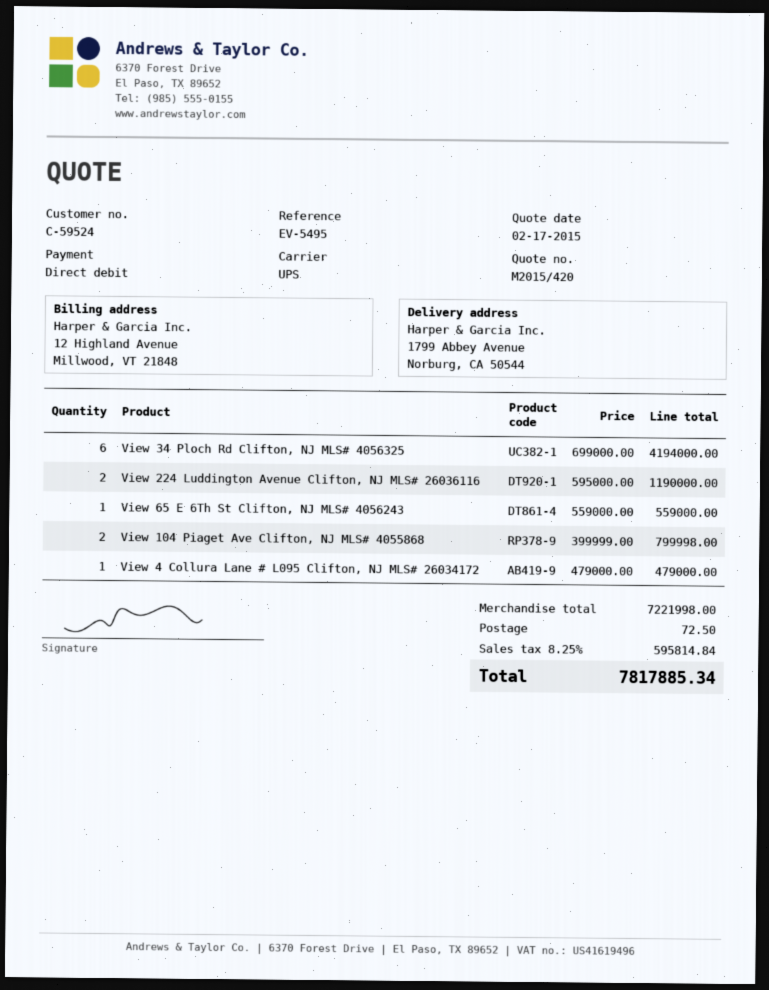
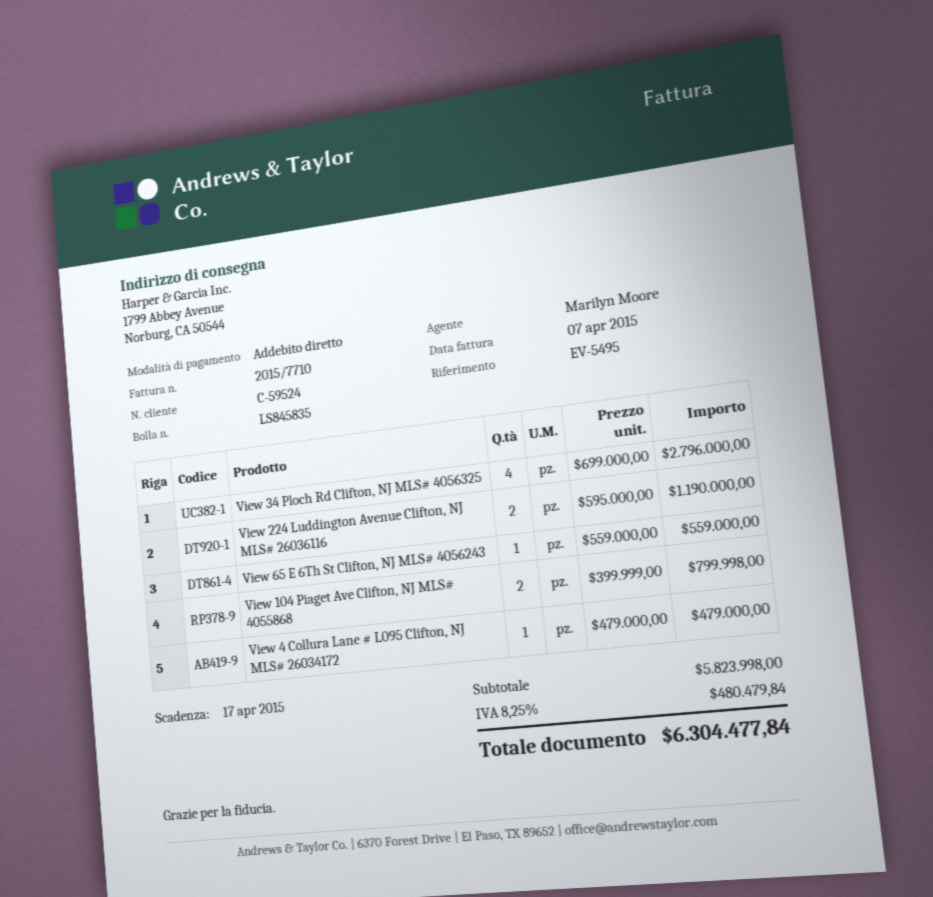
View 34 Ploch Rd Clifton, NJ MLS# 4056325: 6 x 699000.00 = 4194000.00 -> 4 x 699000.00 = 2796000.00
subtotal: 7221998.00 -> 5823998.00
shipping: 72.50 -> none
tax: 8.25% = 595814.84 -> 8.25% = 480479.84
total: 7817885.34 -> 6304477.84

